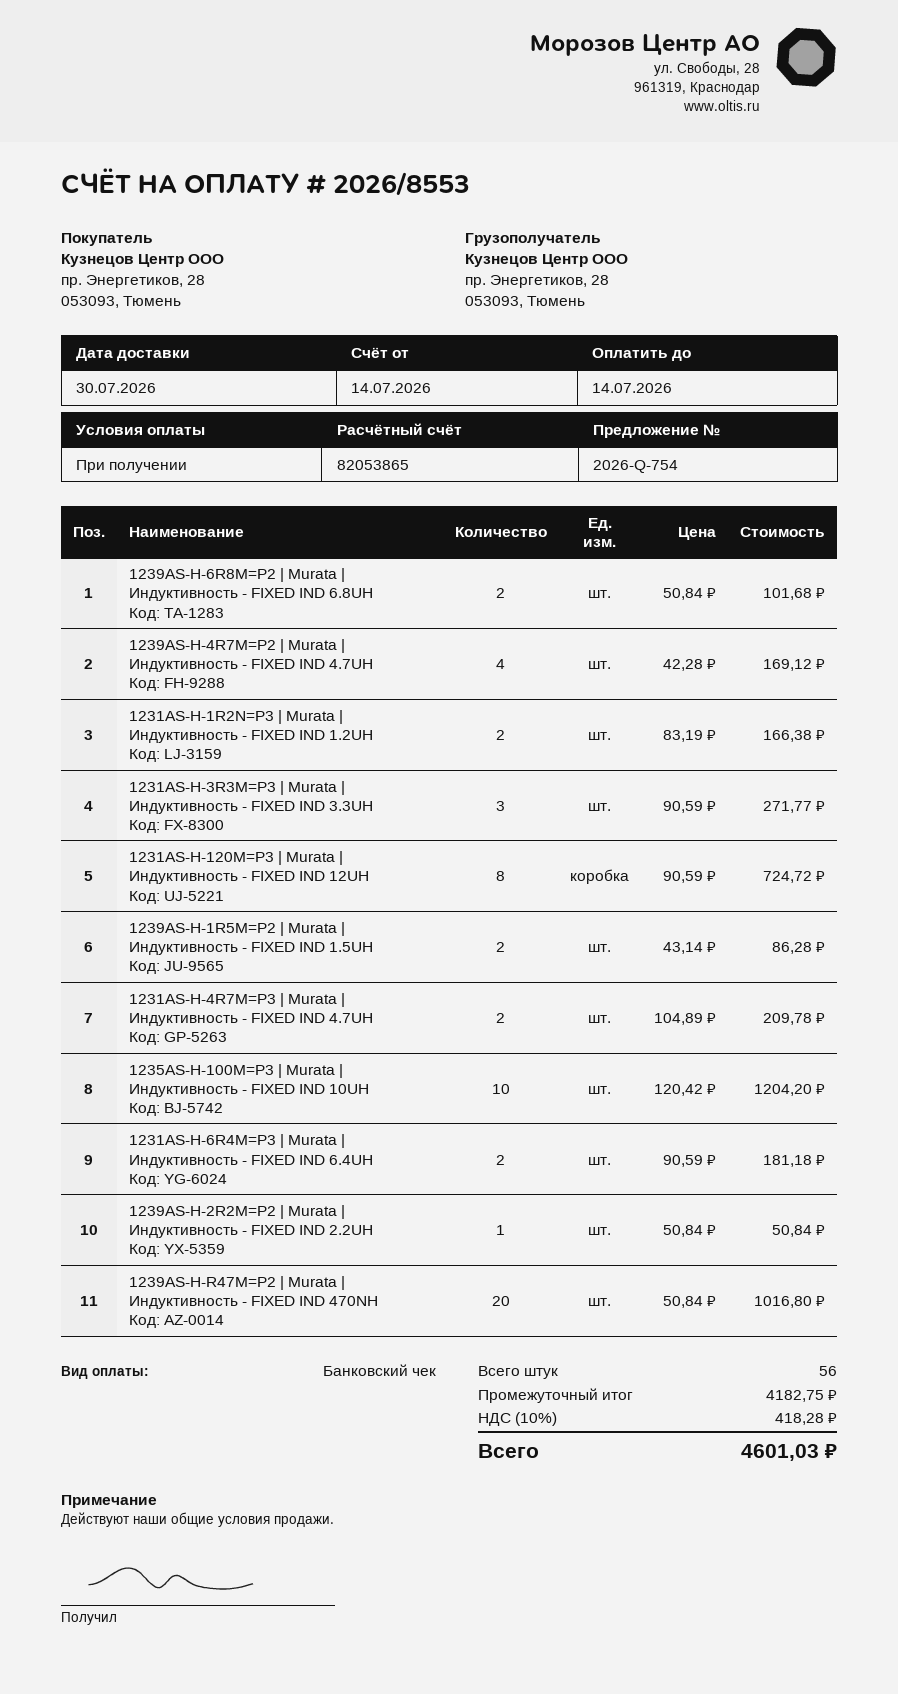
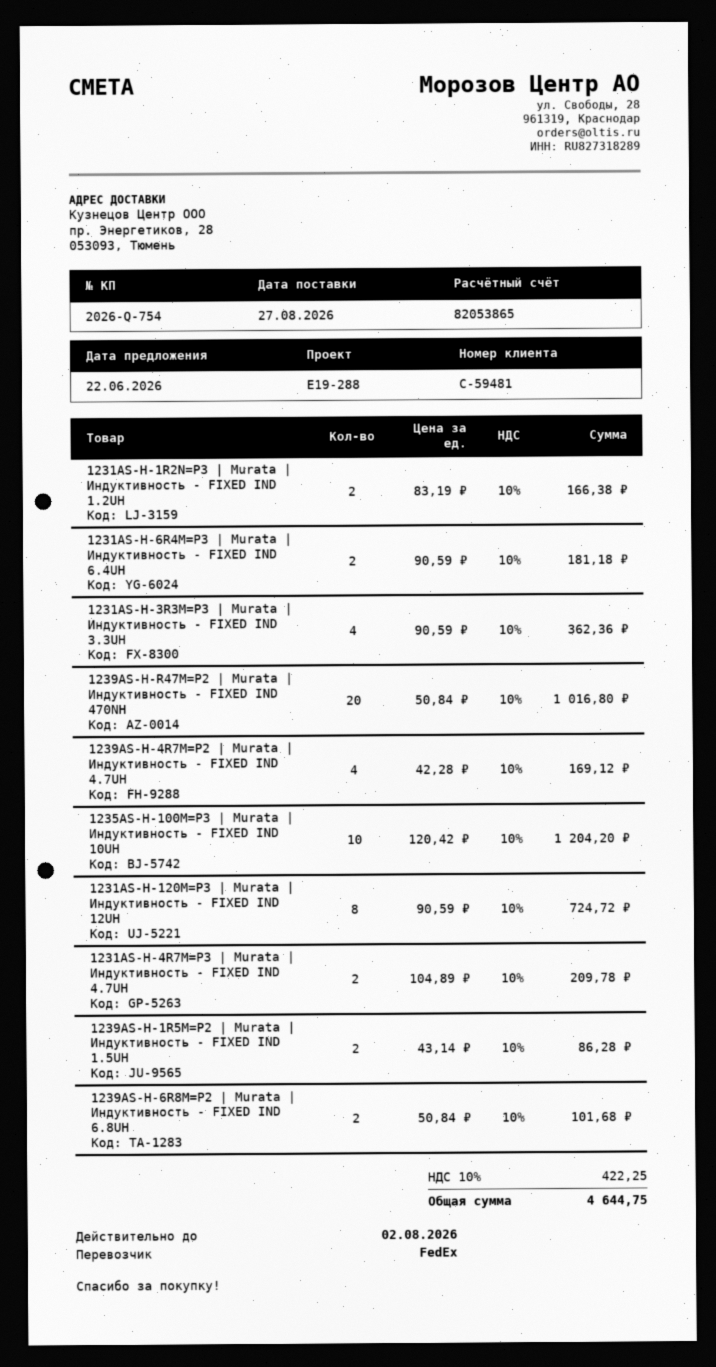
delivery date: 2026-07-30 -> 2026-08-27
1231AS-H-3R3M=P3 | Murata | Индуктивность - FIXED IND 3.3UH: 3 x 90.59 = 271.77 -> 4 x 90.59 = 362.36
1239AS-H-2R2M=P2 | Murata | Индуктивность - FIXED IND 2.2UH: 1 x 50.84 = 50.84 -> none
tax: 10% = 418.28 -> 10% = 422.25
total: 4601.03 -> 4644.75

